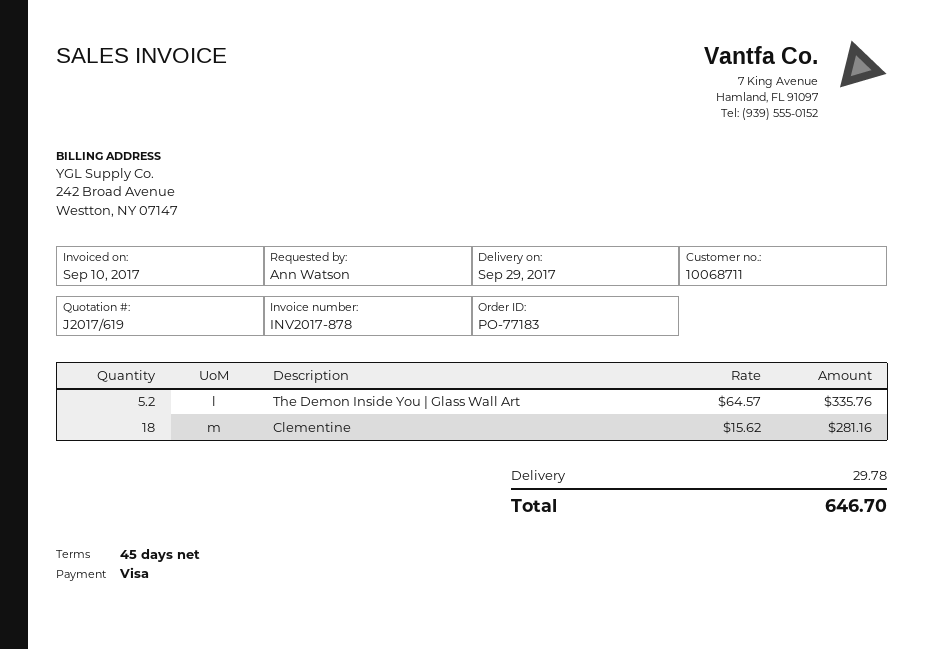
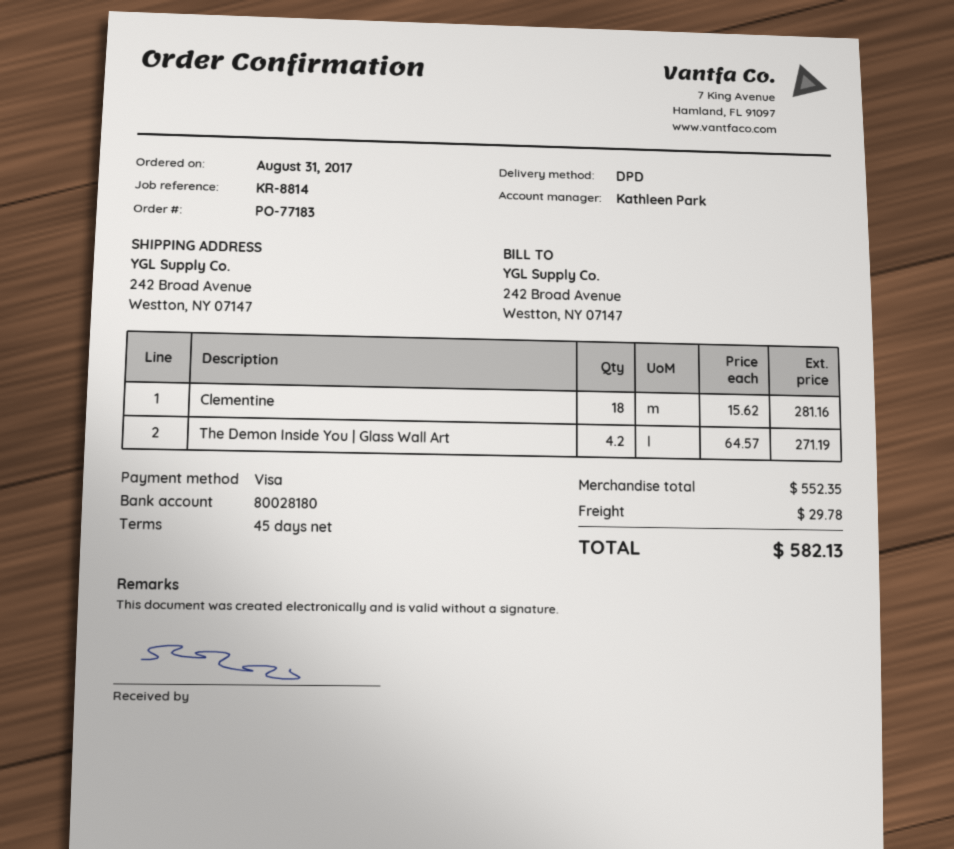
The Demon Inside You | Glass Wall Art: 5.2 x 64.57 = 335.76 -> 4.2 x 64.57 = 271.19
total: 646.70 -> 582.13

